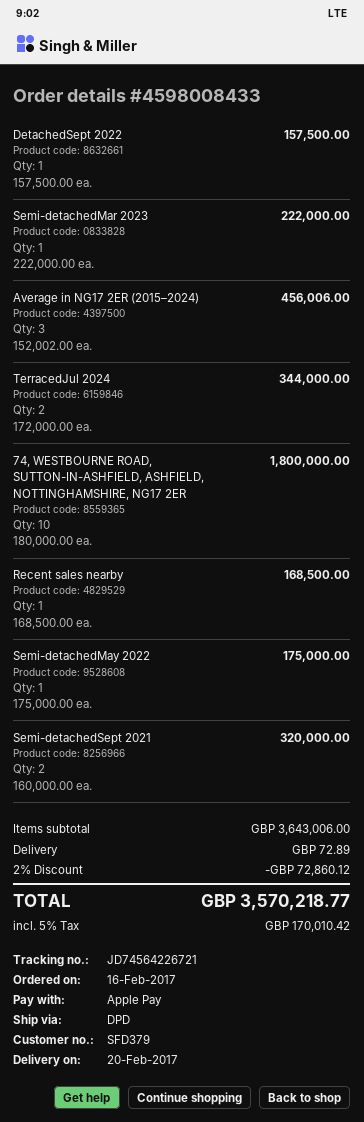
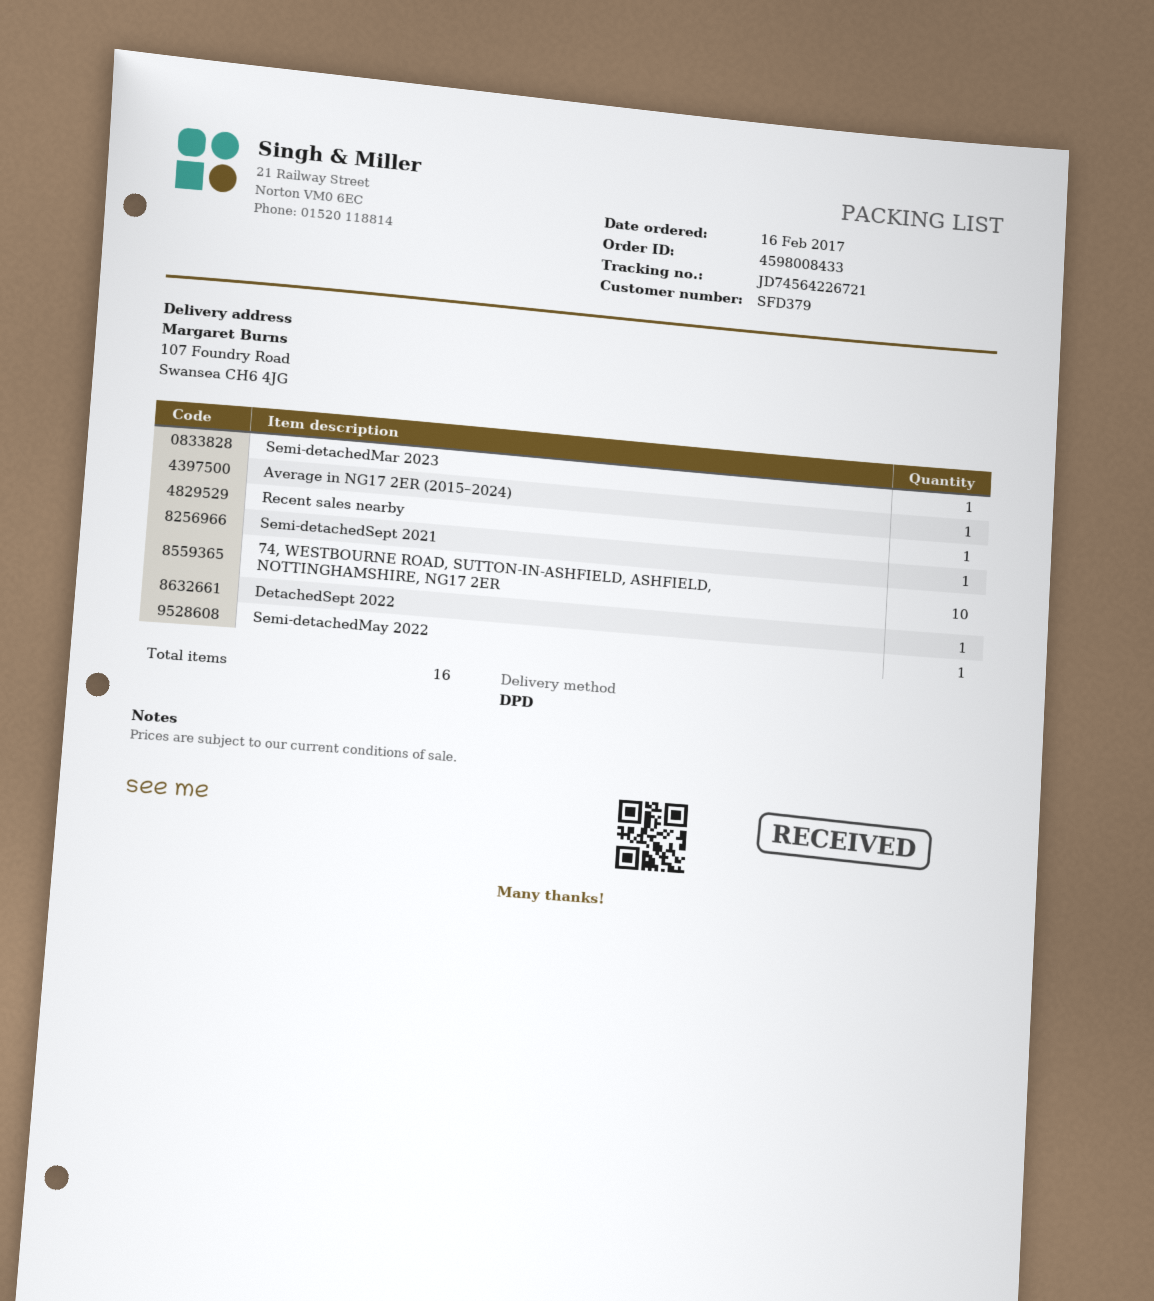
Average in NG17 2ER (2015–2024): 3 -> 1
TerracedJul 2024: 2 -> none
Semi-detachedSept 2021: 2 -> 1

